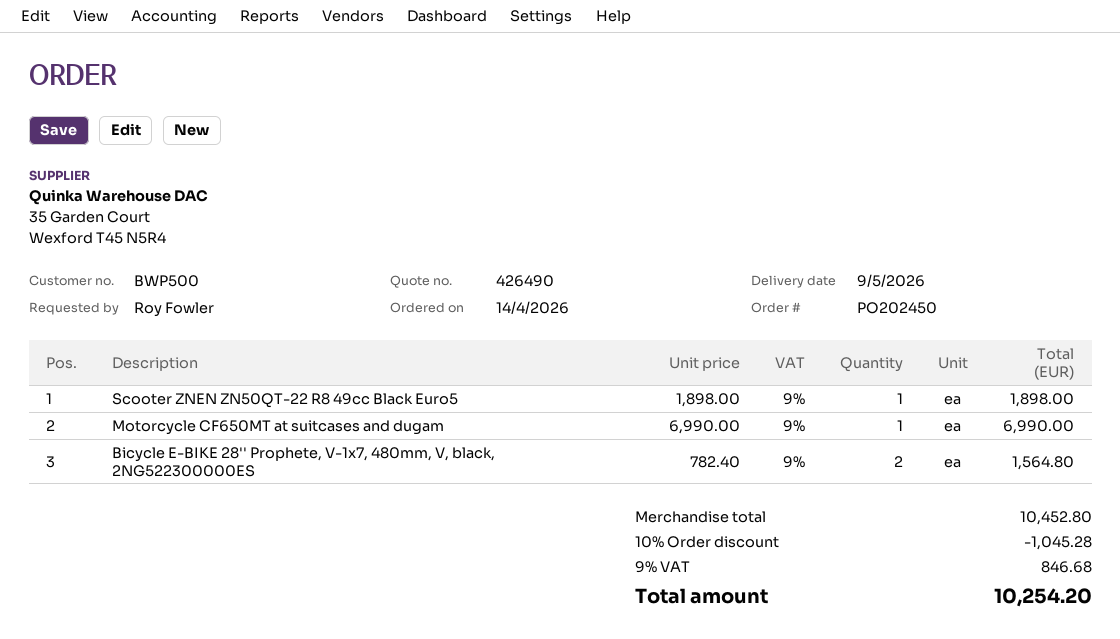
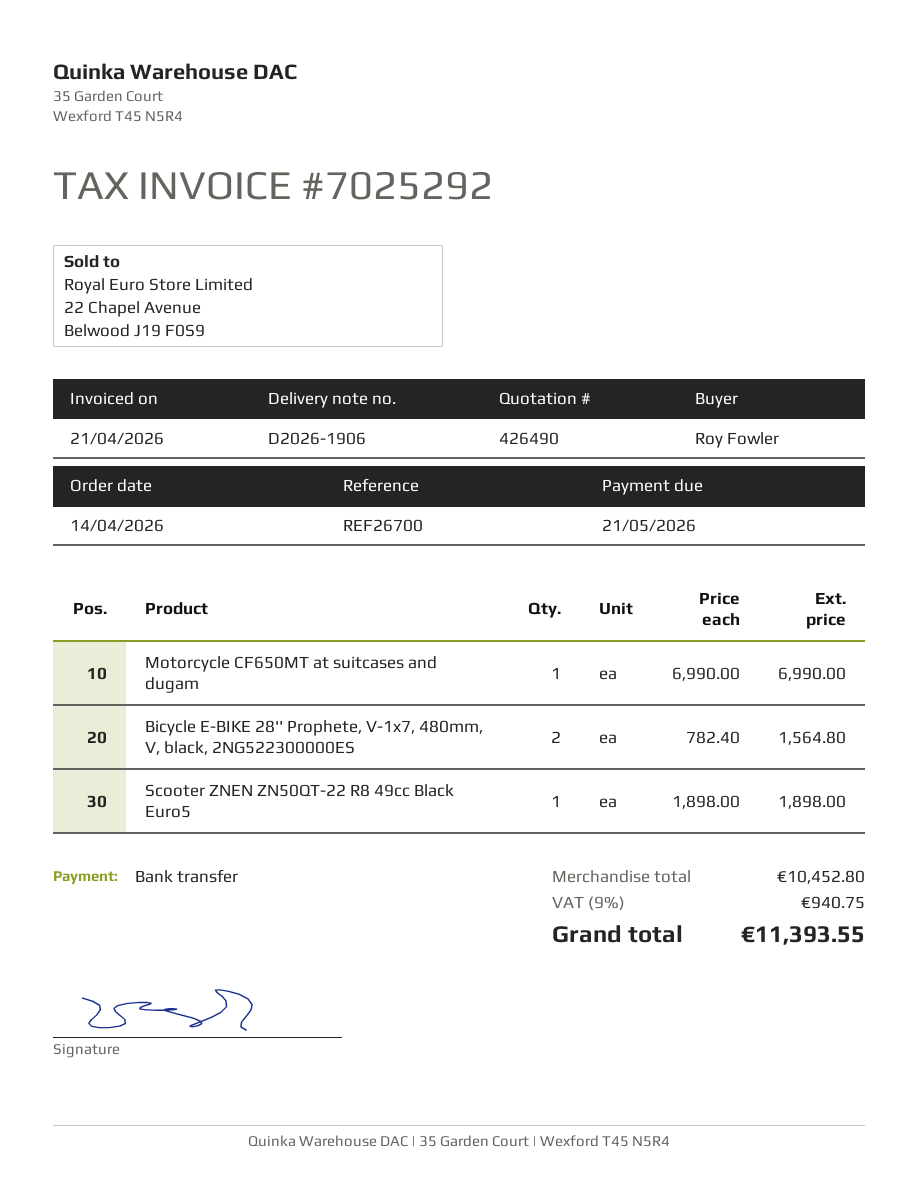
discount: 10% = 1045.28 -> none
tax: 9% = 846.68 -> 9% = 940.75
total: 10254.20 -> 11393.55

